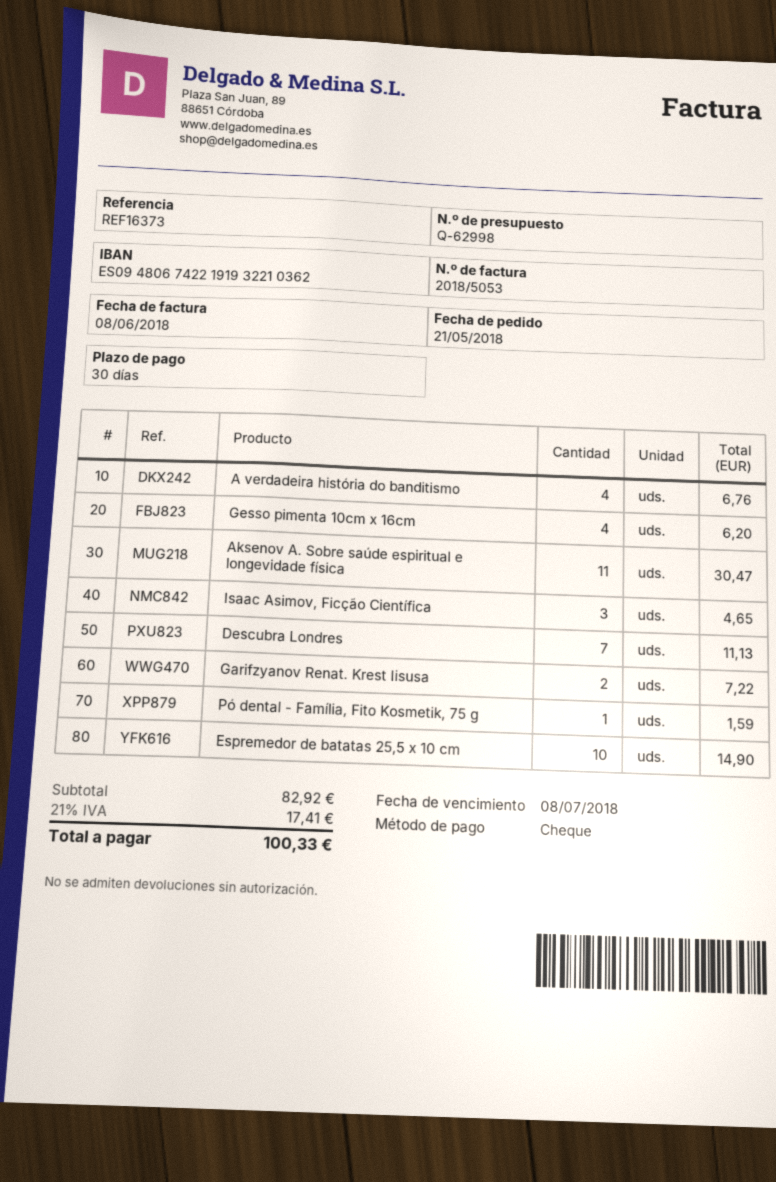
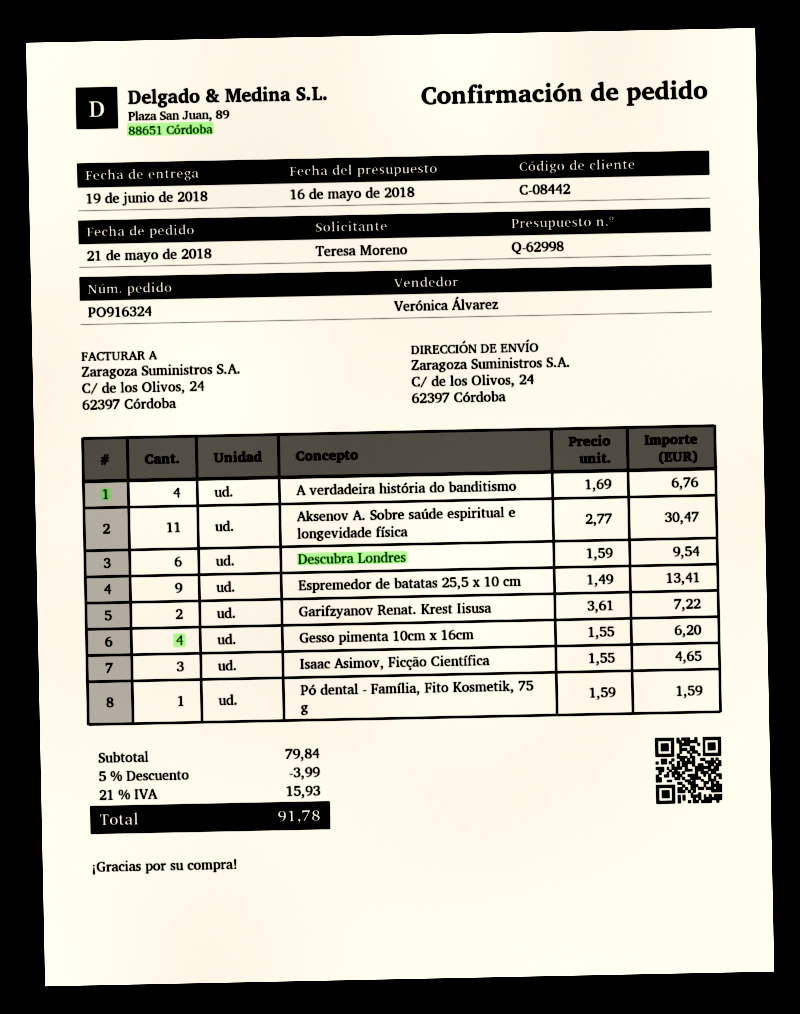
Descubra Londres: 7 for 11.13 -> 6 for 9.54
Espremedor de batatas 25,5 x 10 cm: 10 for 14.90 -> 9 for 13.41
subtotal: 82.92 -> 79.84
discount: none -> 5% = 3.99
tax: 21% = 17.41 -> 21% = 15.93
total: 100.33 -> 91.78

